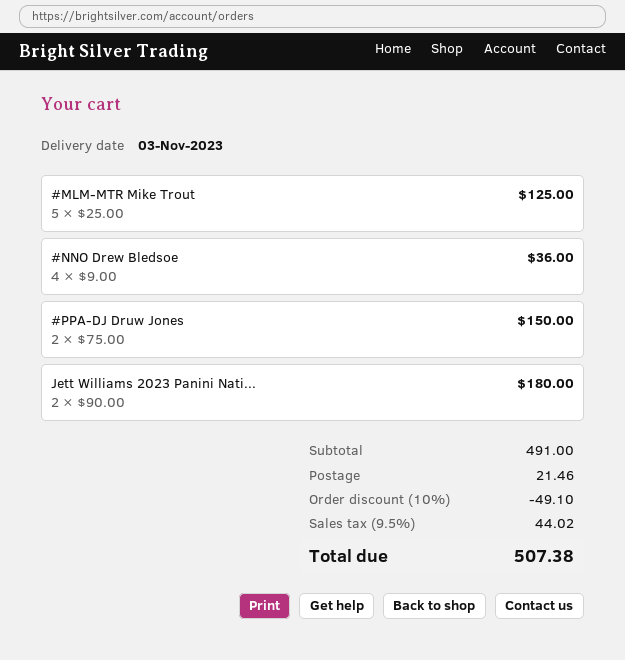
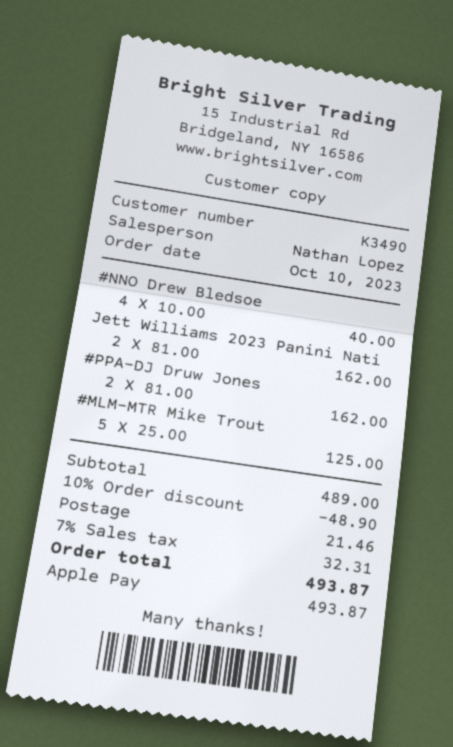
#NNO Drew Bledsoe: 4 x 9.00 = 36.00 -> 4 x 10.00 = 40.00
#PPA-DJ Druw Jones: 2 x 75.00 = 150.00 -> 2 x 81.00 = 162.00
Jett Williams 2023 Panini Nati...: 2 x 90.00 = 180.00 -> 2 x 81.00 = 162.00
subtotal: 491.00 -> 489.00
discount: 10% = 49.10 -> 10% = 48.90
tax: 9.5% = 44.02 -> 7% = 32.31
total: 507.38 -> 493.87

